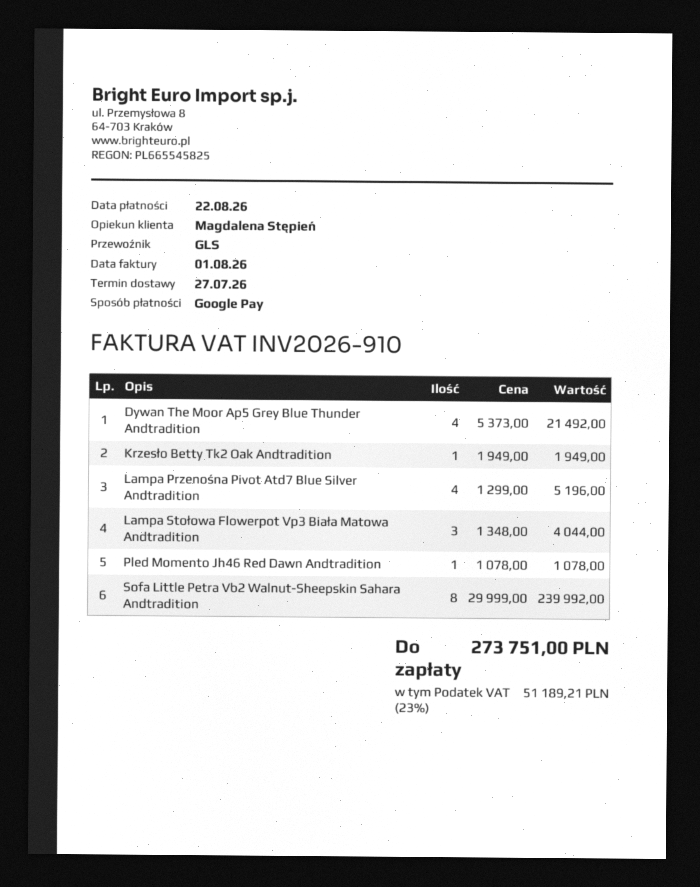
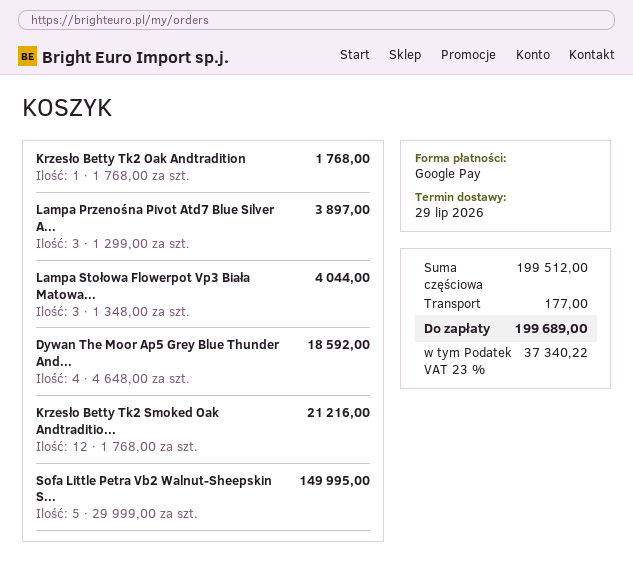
delivery date: 2026-07-27 -> 2026-07-29
Dywan The Moor Ap5 Grey Blue Thunder Andtradition: 4 x 5373.00 = 21492.00 -> 4 x 4648.00 = 18592.00
Krzesło Betty Tk2 Oak Andtradition: 1 x 1949.00 = 1949.00 -> 1 x 1768.00 = 1768.00
Lampa Przenośna Pivot Atd7 Blue Silver Andtradition: 4 x 1299.00 = 5196.00 -> 3 x 1299.00 = 3897.00
Pled Momento Jh46 Red Dawn Andtradition: 1 x 1078.00 = 1078.00 -> none
Sofa Little Petra Vb2 Walnut-Sheepskin Sahara Andtradition: 8 x 29999.00 = 239992.00 -> 5 x 29999.00 = 149995.00
Krzesło Betty Tk2 Smoked Oak Andtraditio...: none -> 12 x 1768.00 = 21216.00
shipping: none -> 177.00
tax: 23% = 51189.21 -> 23% = 37340.22
total: 273751.00 -> 199689.00

